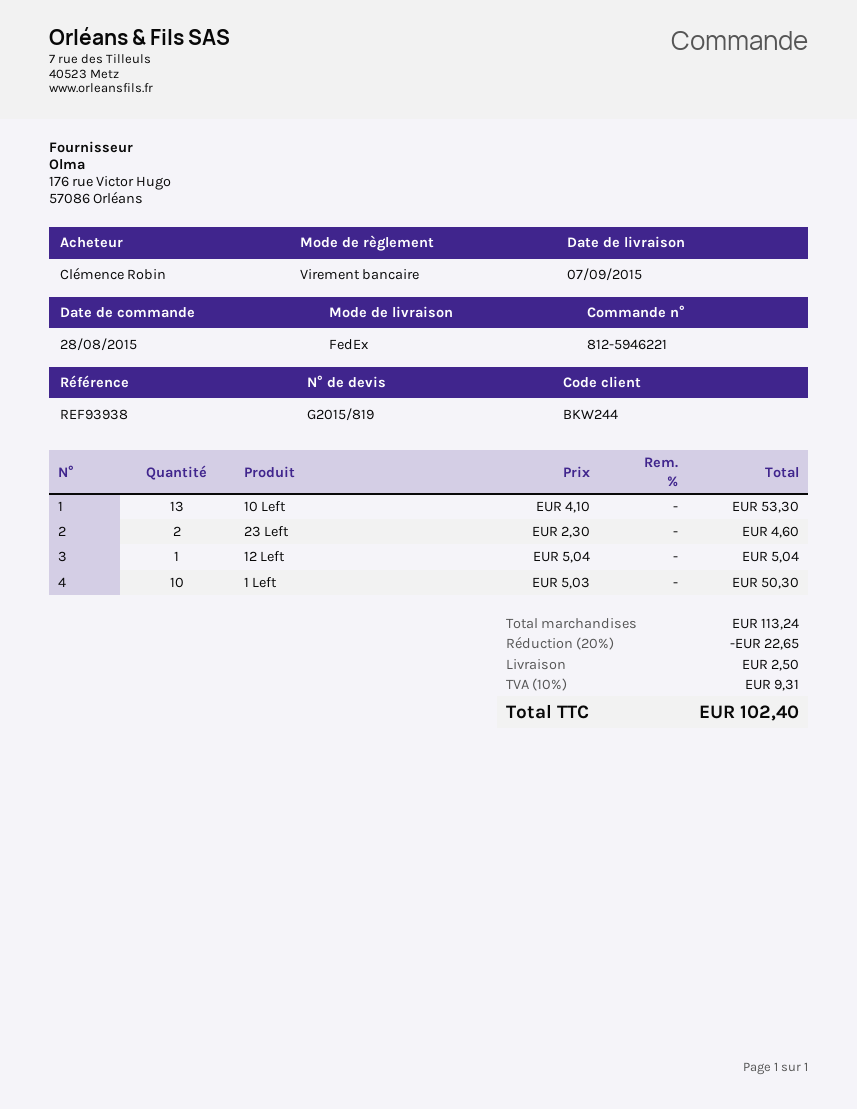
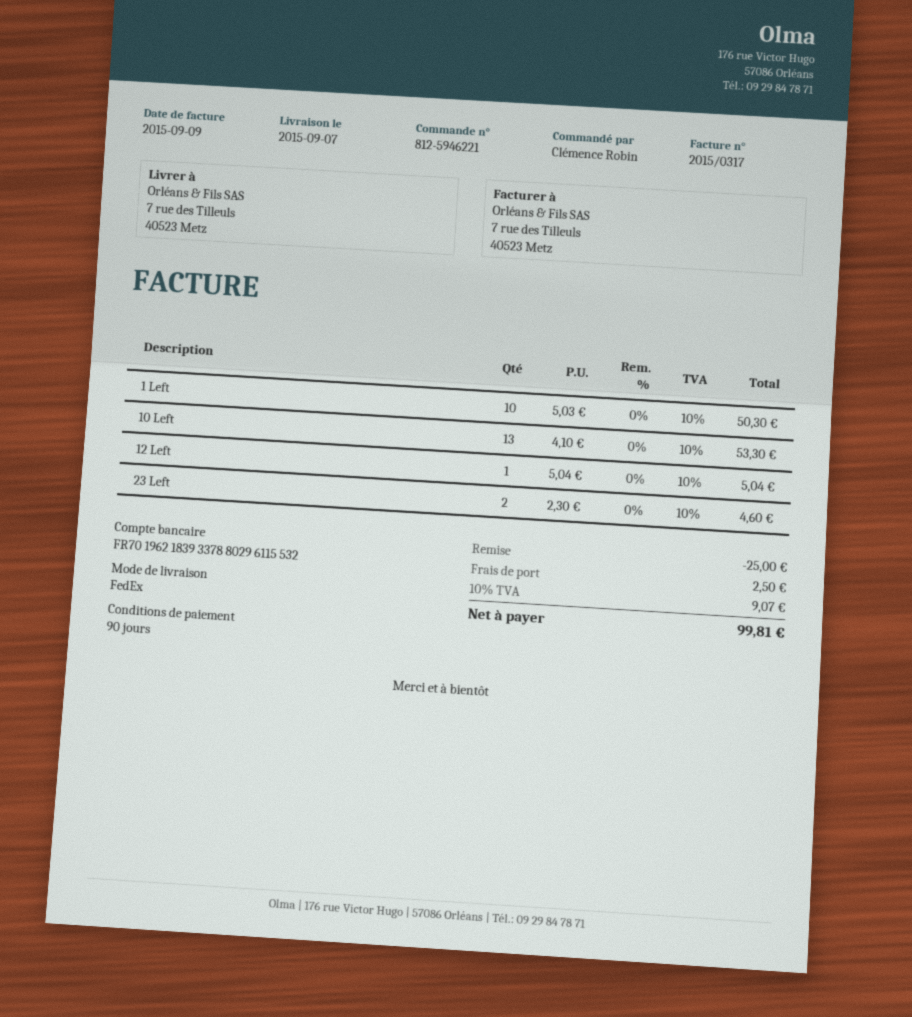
discount: 22.65 -> 25.00
tax: 10% = 9.31 -> 10% = 9.07
total: 102.40 -> 99.81

